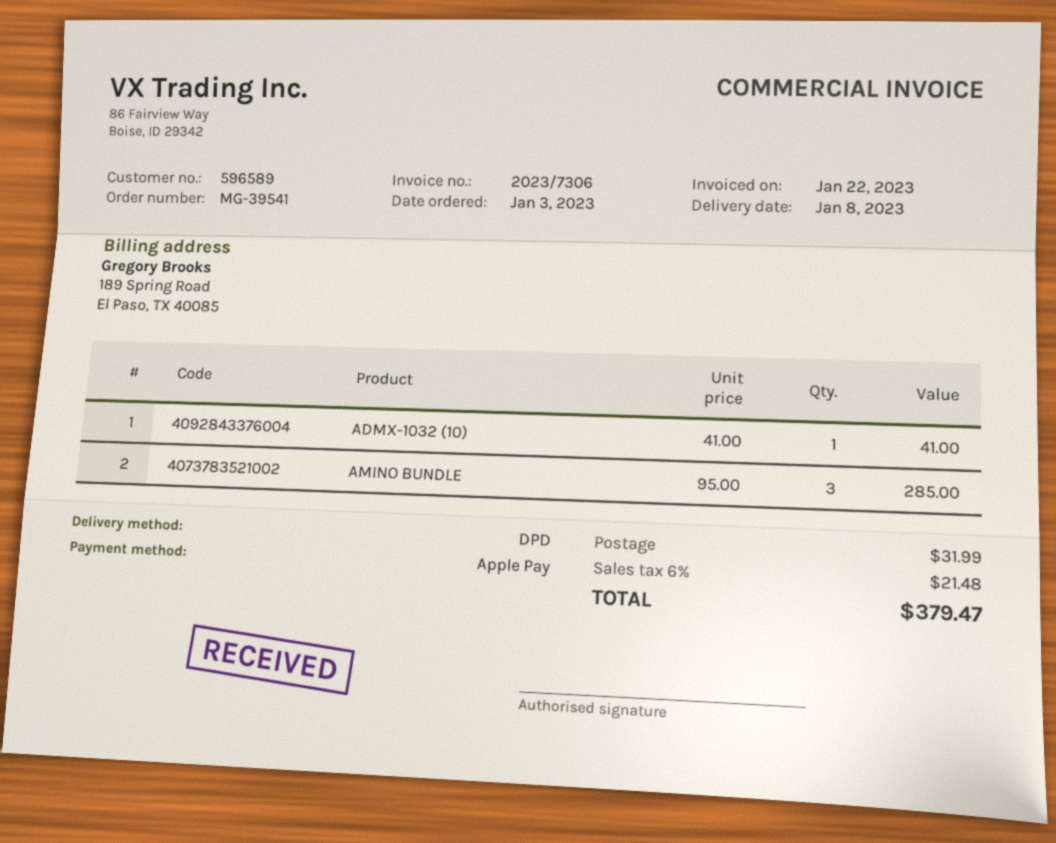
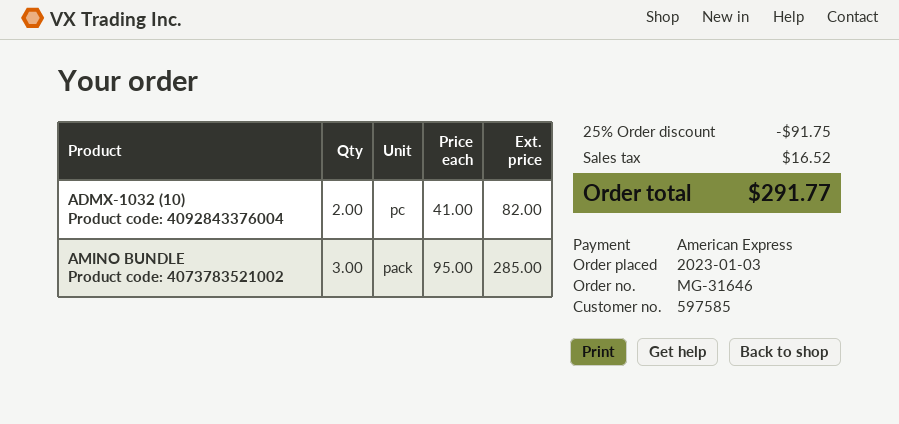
order number: MG-39541 -> MG-31646
customer number: 596589 -> 597585
payment method: Apple Pay -> American Express
ADMX-1032 (10): 1 x 41.00 = 41.00 -> 2 x 41.00 = 82.00
discount: none -> 25% = 91.75
shipping: 31.99 -> none
tax: 21.48 -> 16.52
total: 379.47 -> 291.77

